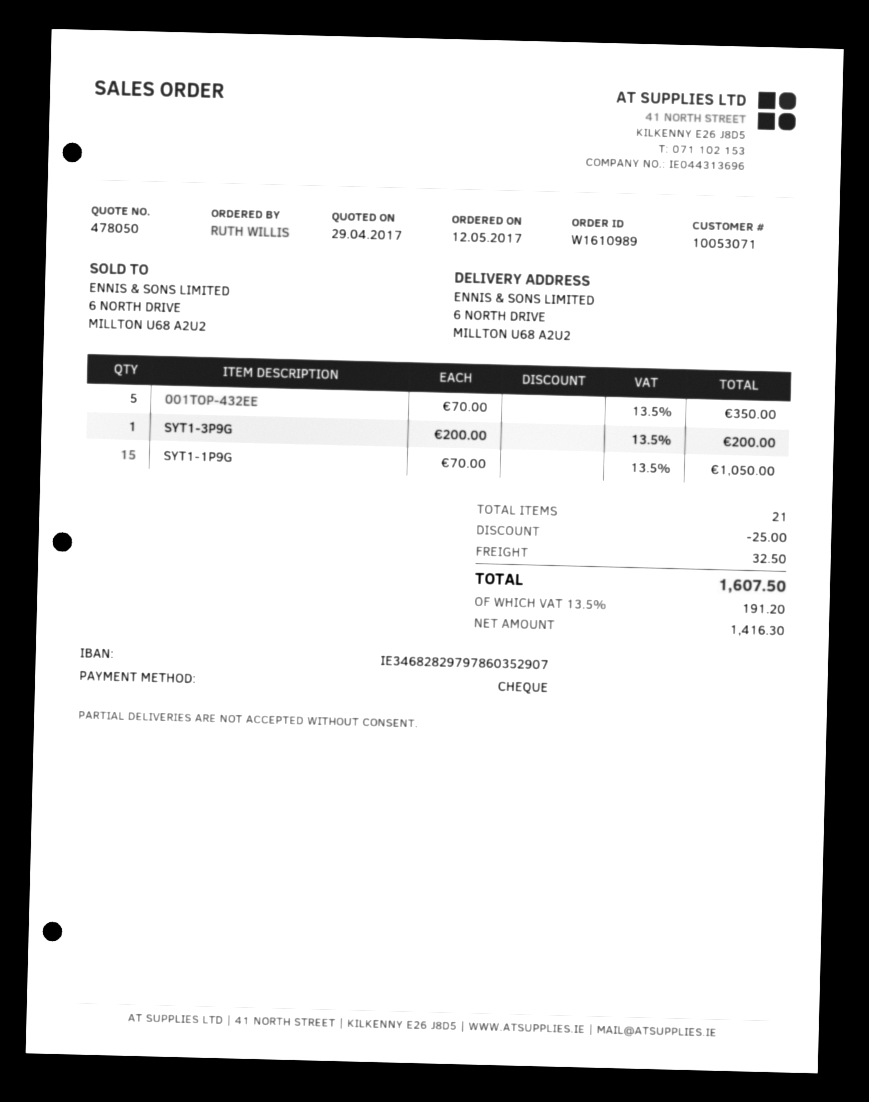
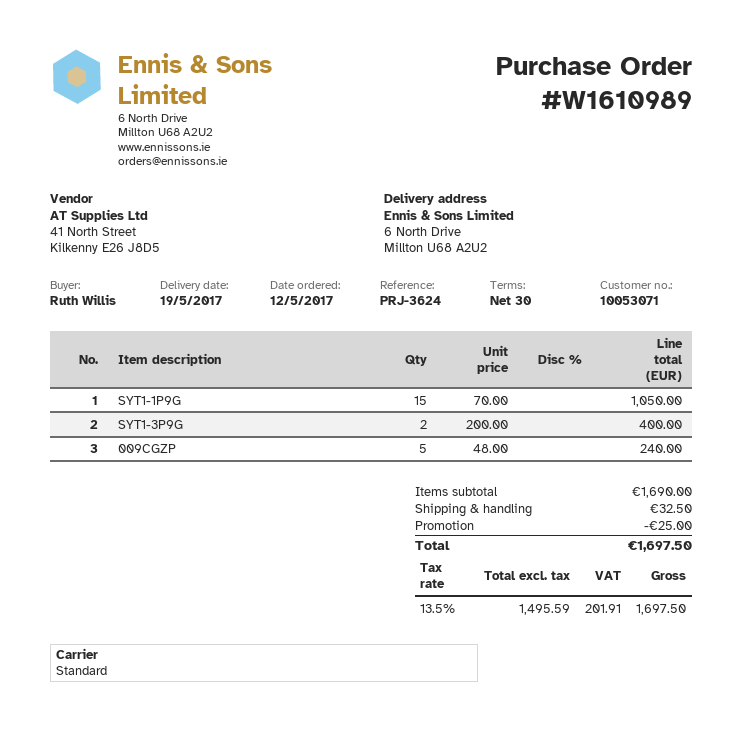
001TOP-432EE: 5 x 70.00 = 350.00 -> none
SYT1-3P9G: 1 x 200.00 = 200.00 -> 2 x 200.00 = 400.00
009CGZP: none -> 5 x 48.00 = 240.00
net: 1416.30 -> 1495.59
tax: 13.5% = 191.20 -> 13.5% = 201.91
total: 1607.50 -> 1697.50

